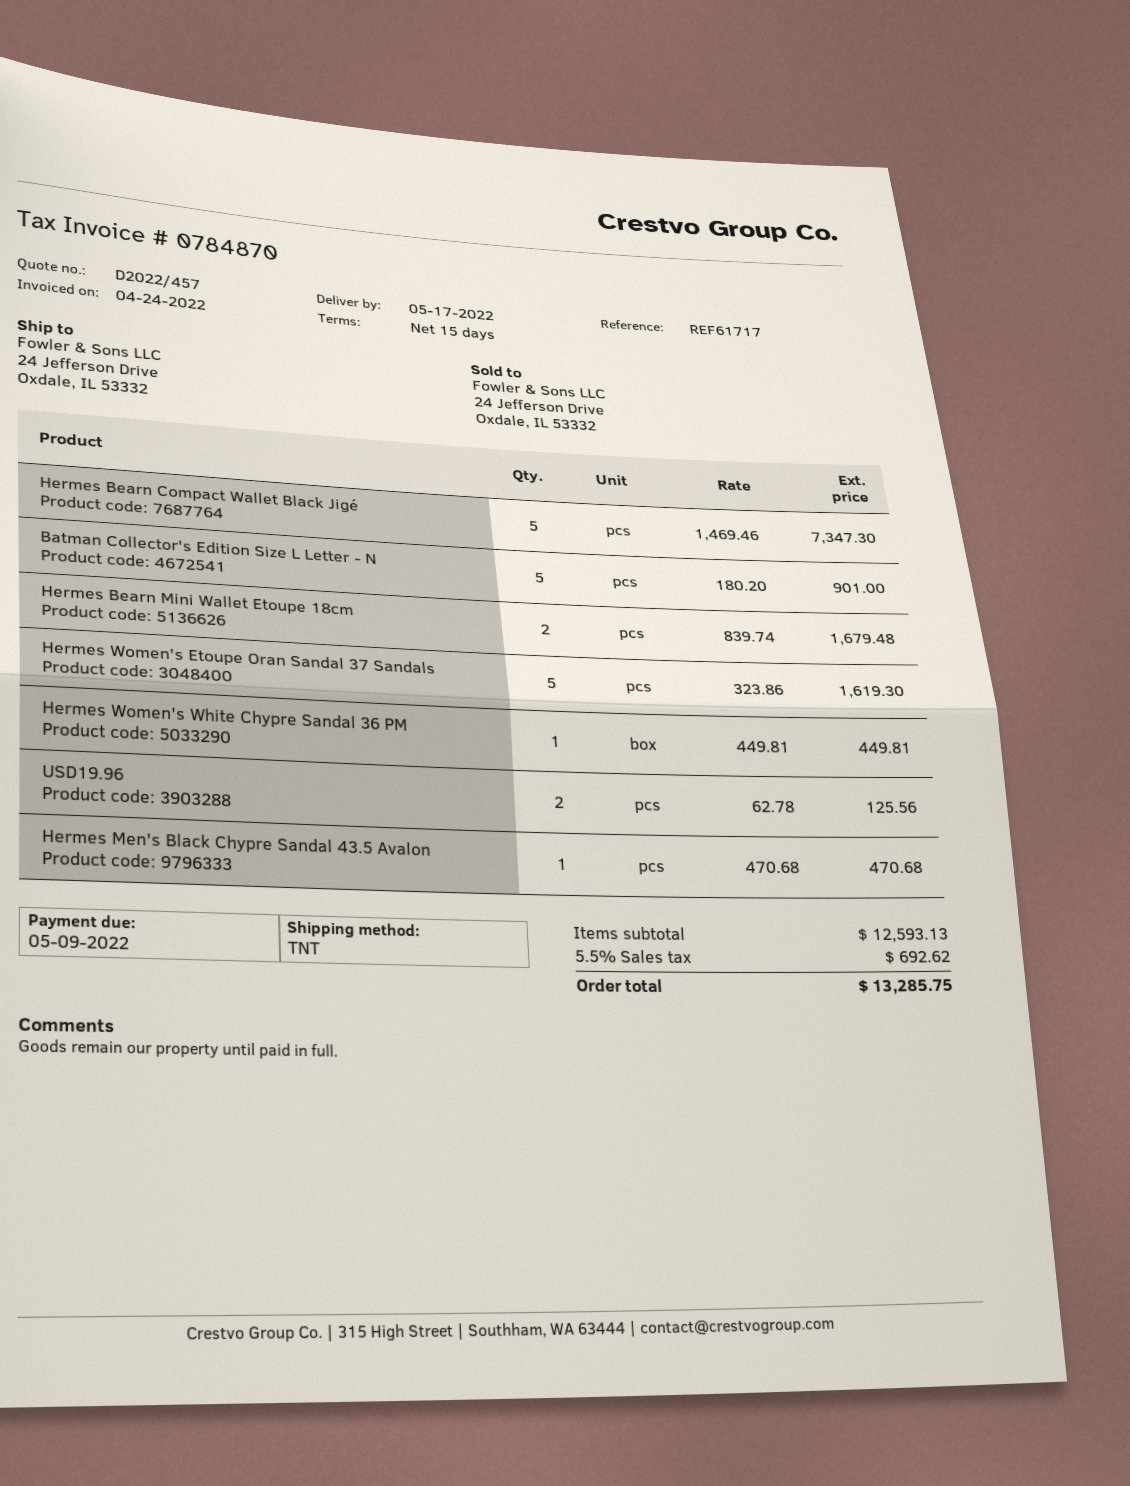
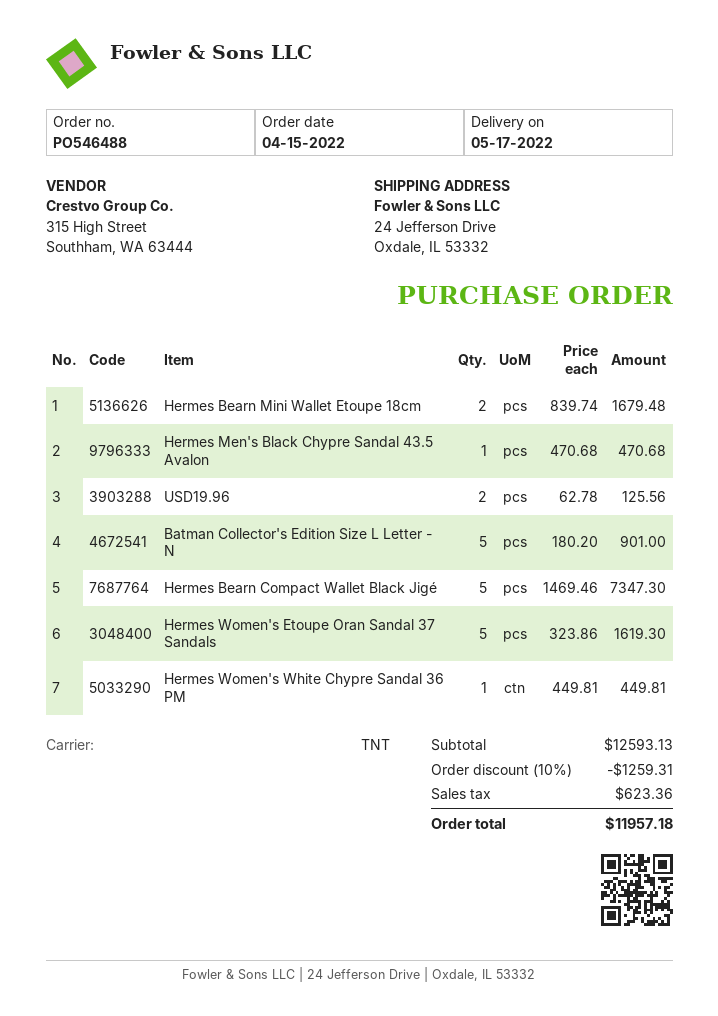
discount: none -> 10% = 1259.31
tax: 692.62 -> 623.36
total: 13285.75 -> 11957.18

